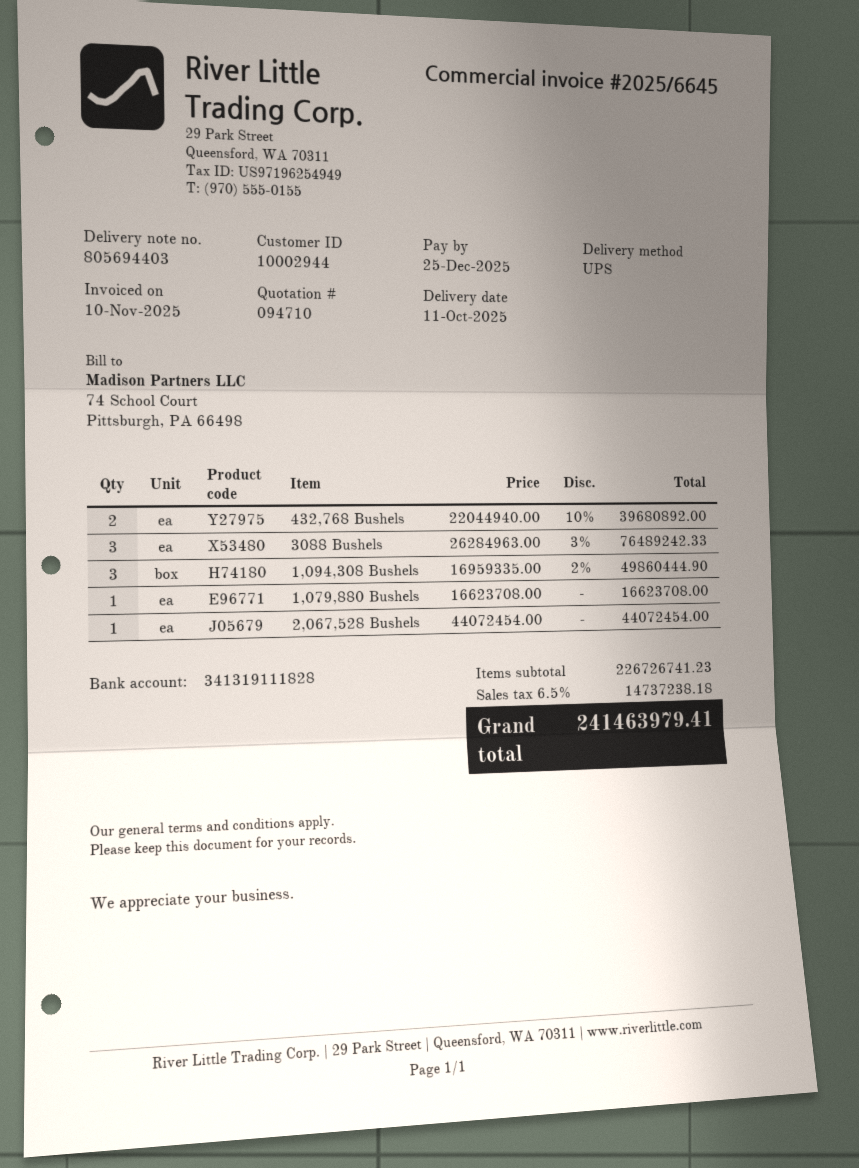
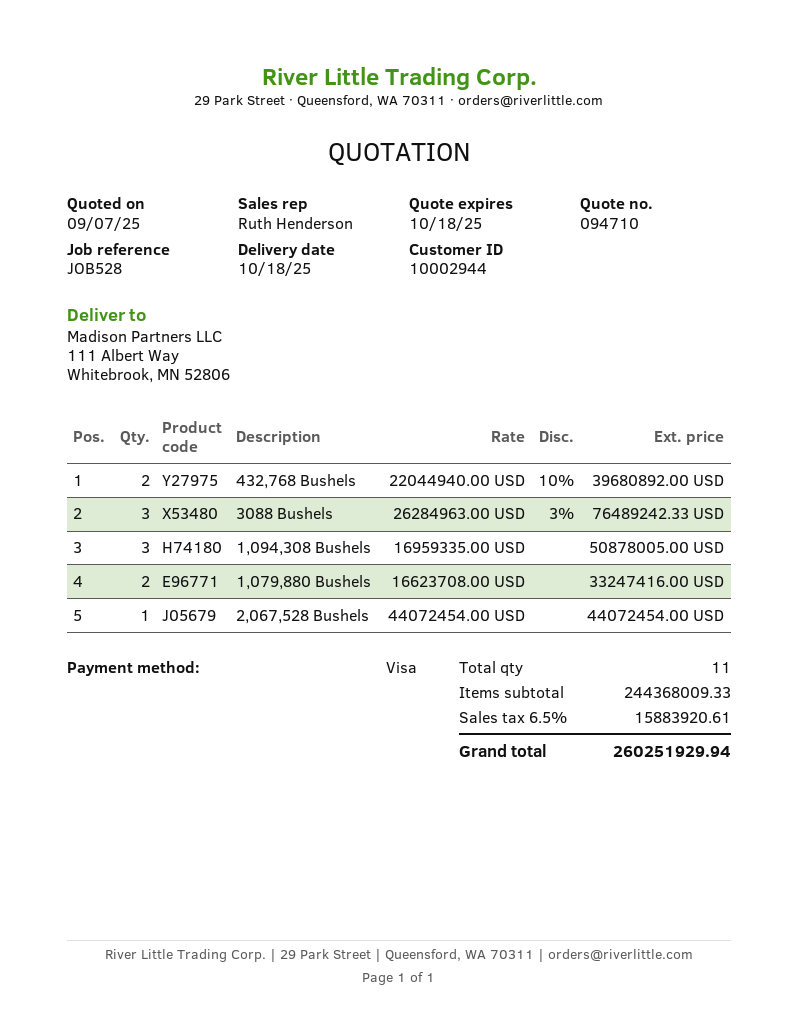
delivery date: 2025-10-11 -> 2025-10-18
1,094,308 Bushels: 3 x 16959335.00 - 2% = 49860444.90 -> 3 x 16959335.00 = 50878005.00
1,079,880 Bushels: 1 x 16623708.00 = 16623708.00 -> 2 x 16623708.00 = 33247416.00
subtotal: 226726741.23 -> 244368009.33
tax: 6.5% = 14737238.18 -> 6.5% = 15883920.61
total: 241463979.41 -> 260251929.94

